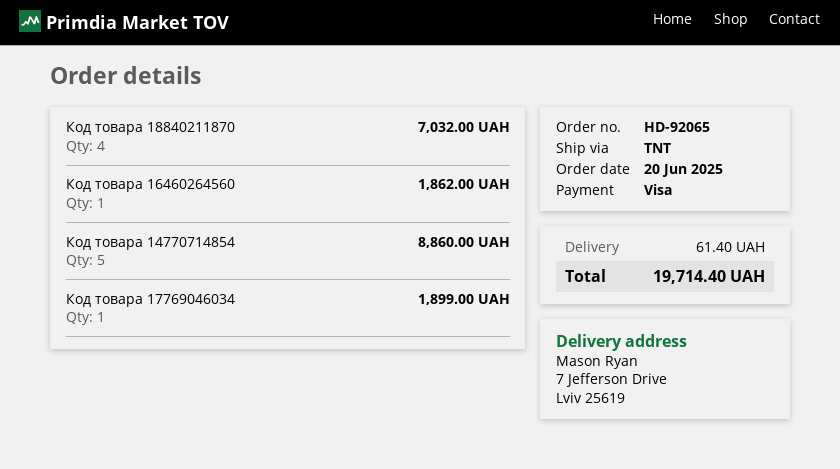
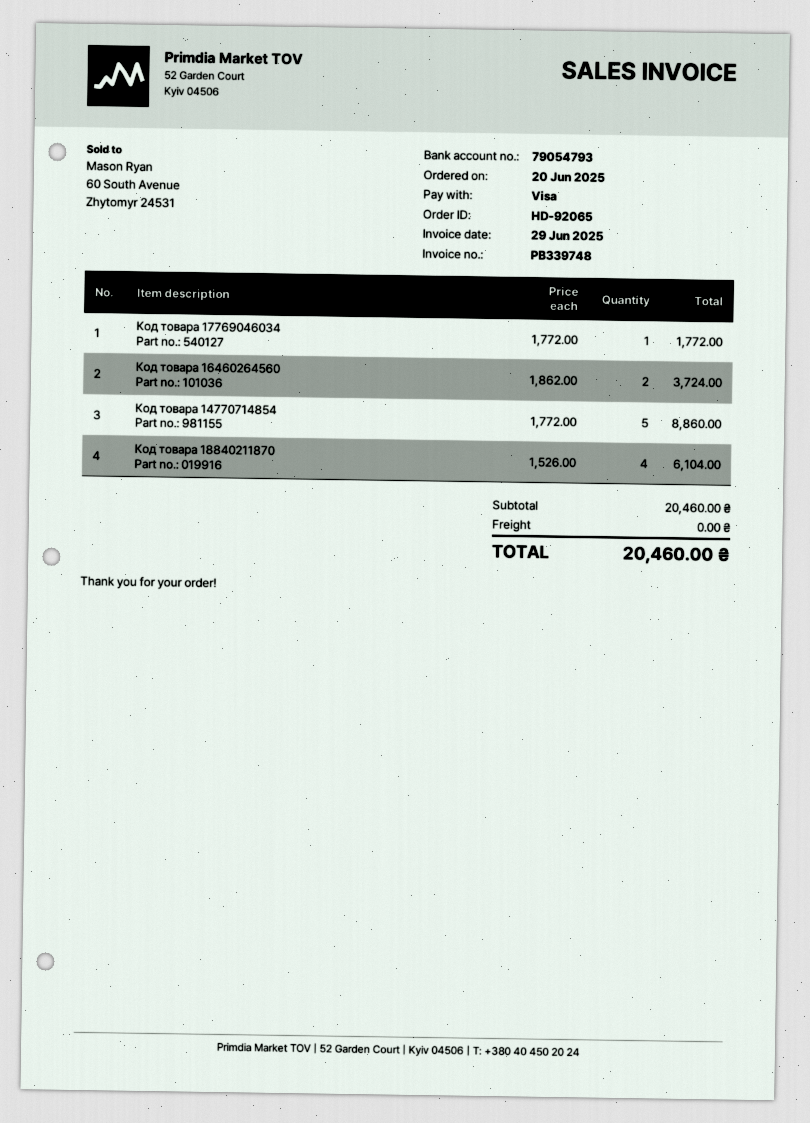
Код товара 18840211870: 4 for 7032.00 -> 4 for 6104.00
Код товара 16460264560: 1 for 1862.00 -> 2 for 3724.00
Код товара 17769046034: 1 for 1899.00 -> 1 for 1772.00
shipping: 61.40 -> 0.00
total: 19714.40 -> 20460.00

